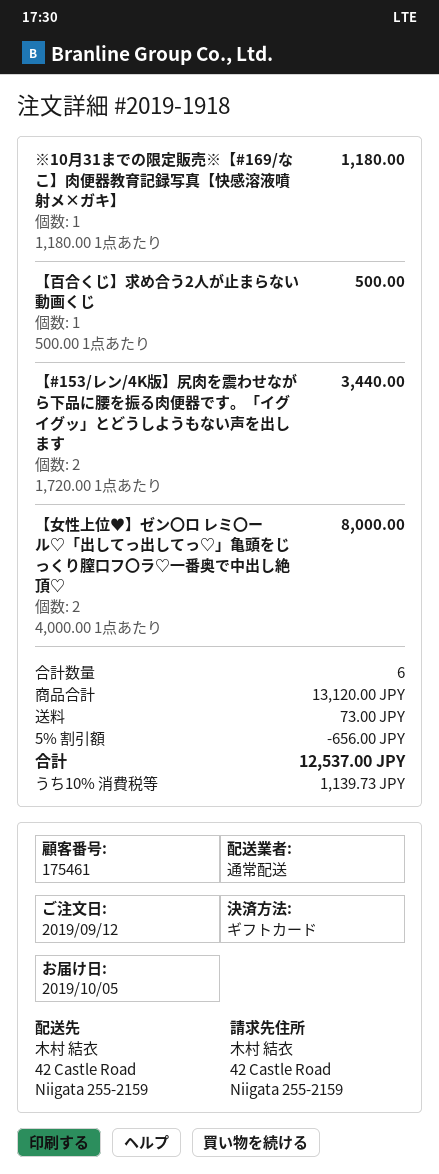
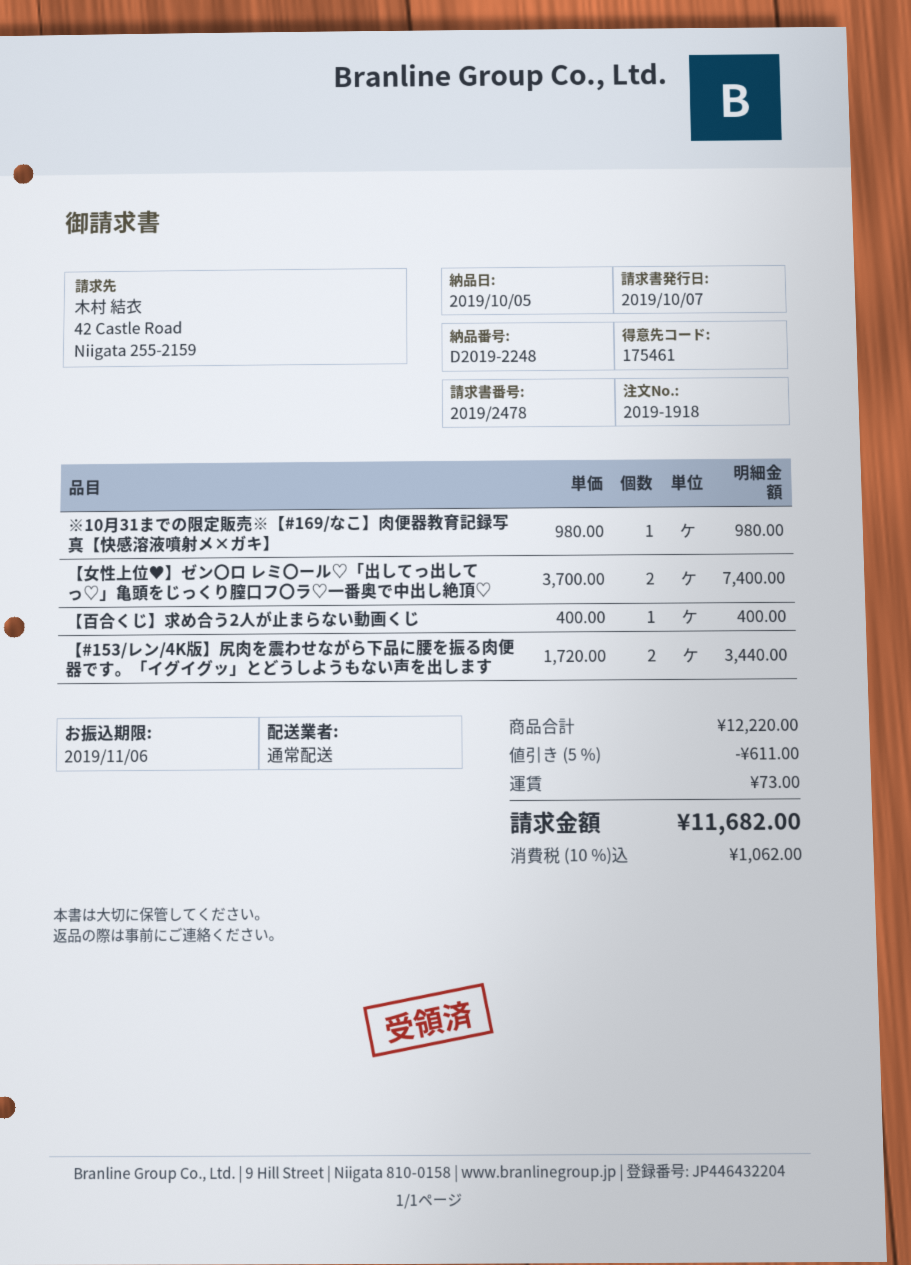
※10月31までの限定販売※【#169/なこ】肉便器教育記録写真【快感溶液噴射メ×ガキ】: 1 x 1180.00 = 1180.00 -> 1 x 980.00 = 980.00
【百合くじ】求め合う2人が止まらない動画くじ: 1 x 500.00 = 500.00 -> 1 x 400.00 = 400.00
【女性上位♥】ゼン〇ロ レミ〇ール♡「出してっ出してっ♡」亀頭をじっくり膣口フ〇ラ♡一番奥で中出し絶頂♡: 2 x 4000.00 = 8000.00 -> 2 x 3700.00 = 7400.00
subtotal: 13120.00 -> 12220.00
discount: 5% = 656.00 -> 5% = 611.00
tax: 10% = 1139.73 -> 10% = 1062.00
total: 12537.00 -> 11682.00

